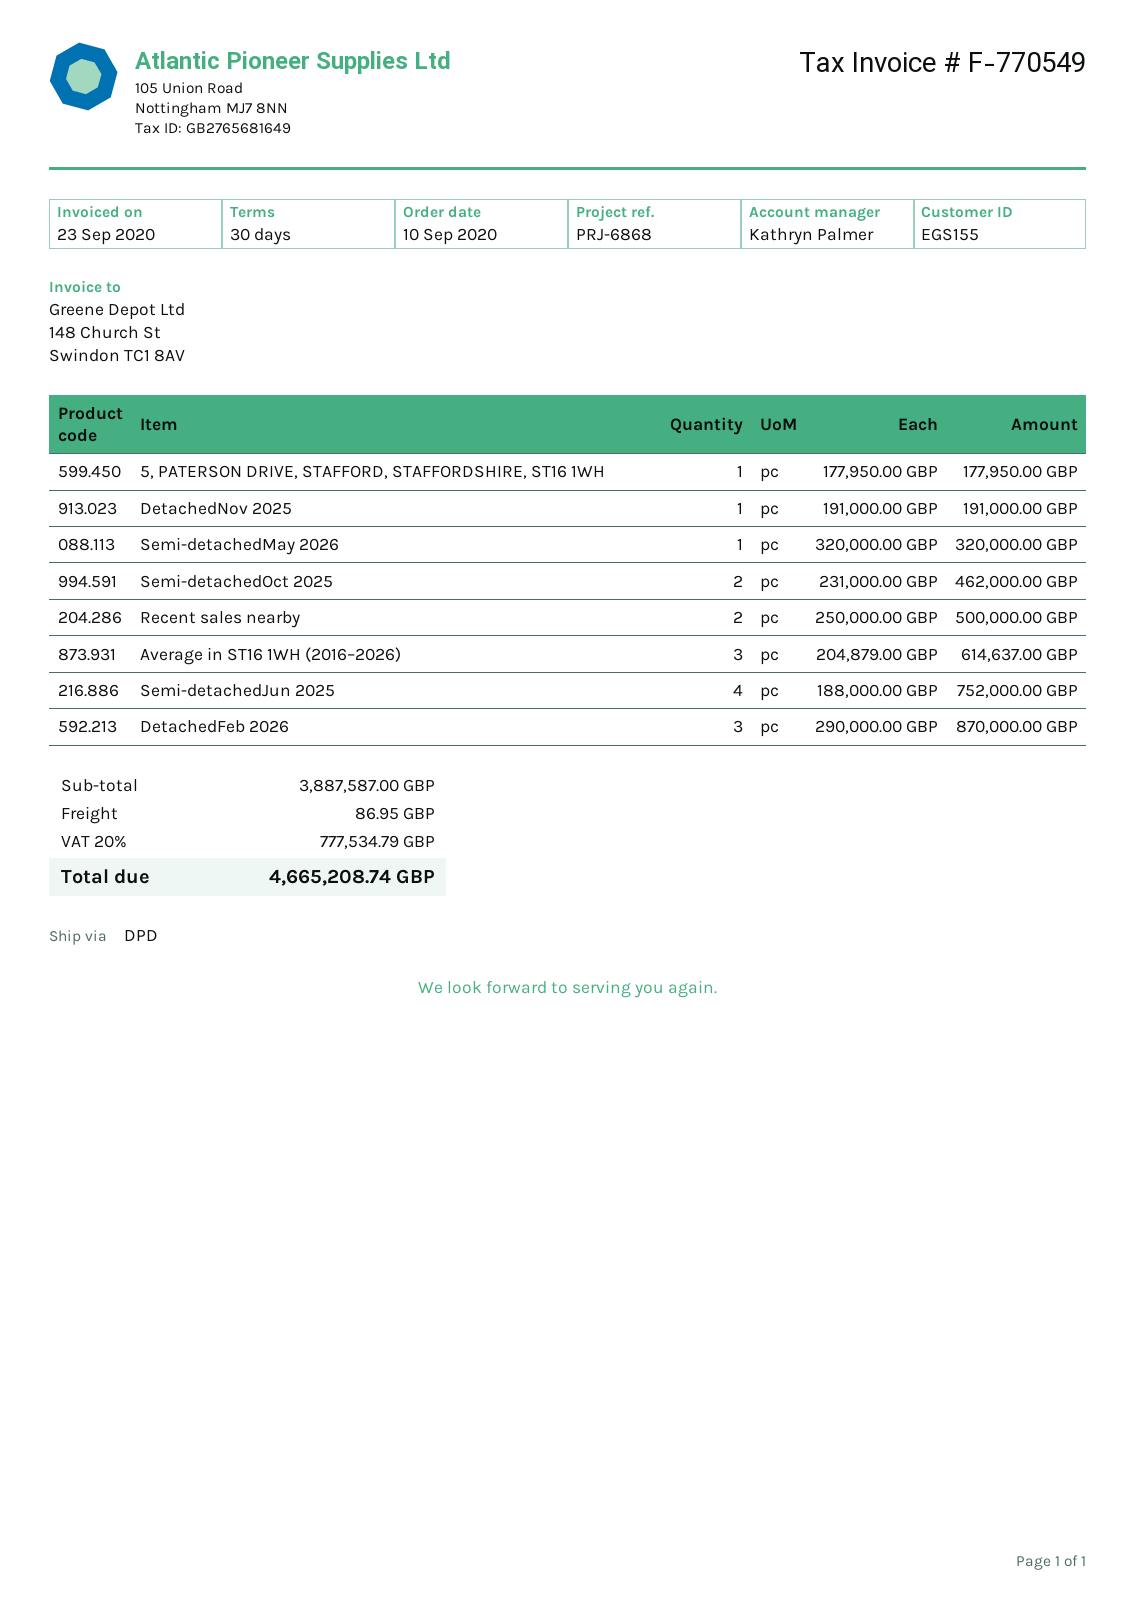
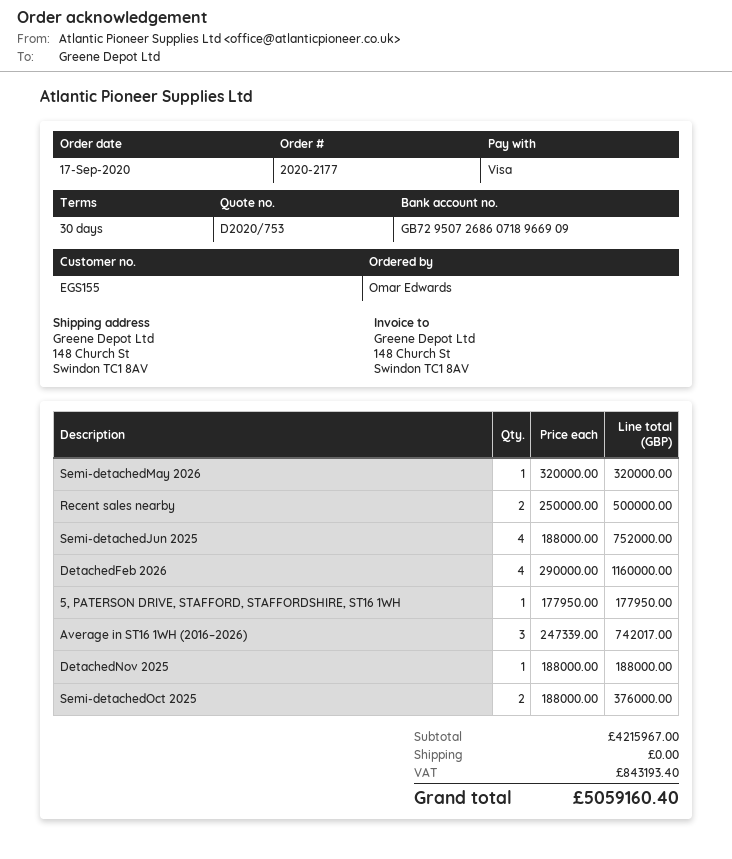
order date: 2020-09-10 -> 2020-09-17
DetachedNov 2025: 1 x 191000.00 = 191000.00 -> 1 x 188000.00 = 188000.00
Semi-detachedOct 2025: 2 x 231000.00 = 462000.00 -> 2 x 188000.00 = 376000.00
Average in ST16 1WH (2016–2026): 3 x 204879.00 = 614637.00 -> 3 x 247339.00 = 742017.00
DetachedFeb 2026: 3 x 290000.00 = 870000.00 -> 4 x 290000.00 = 1160000.00
subtotal: 3887587.00 -> 4215967.00
shipping: 86.95 -> 0.00
tax: 777534.79 -> 843193.40
total: 4665208.74 -> 5059160.40

